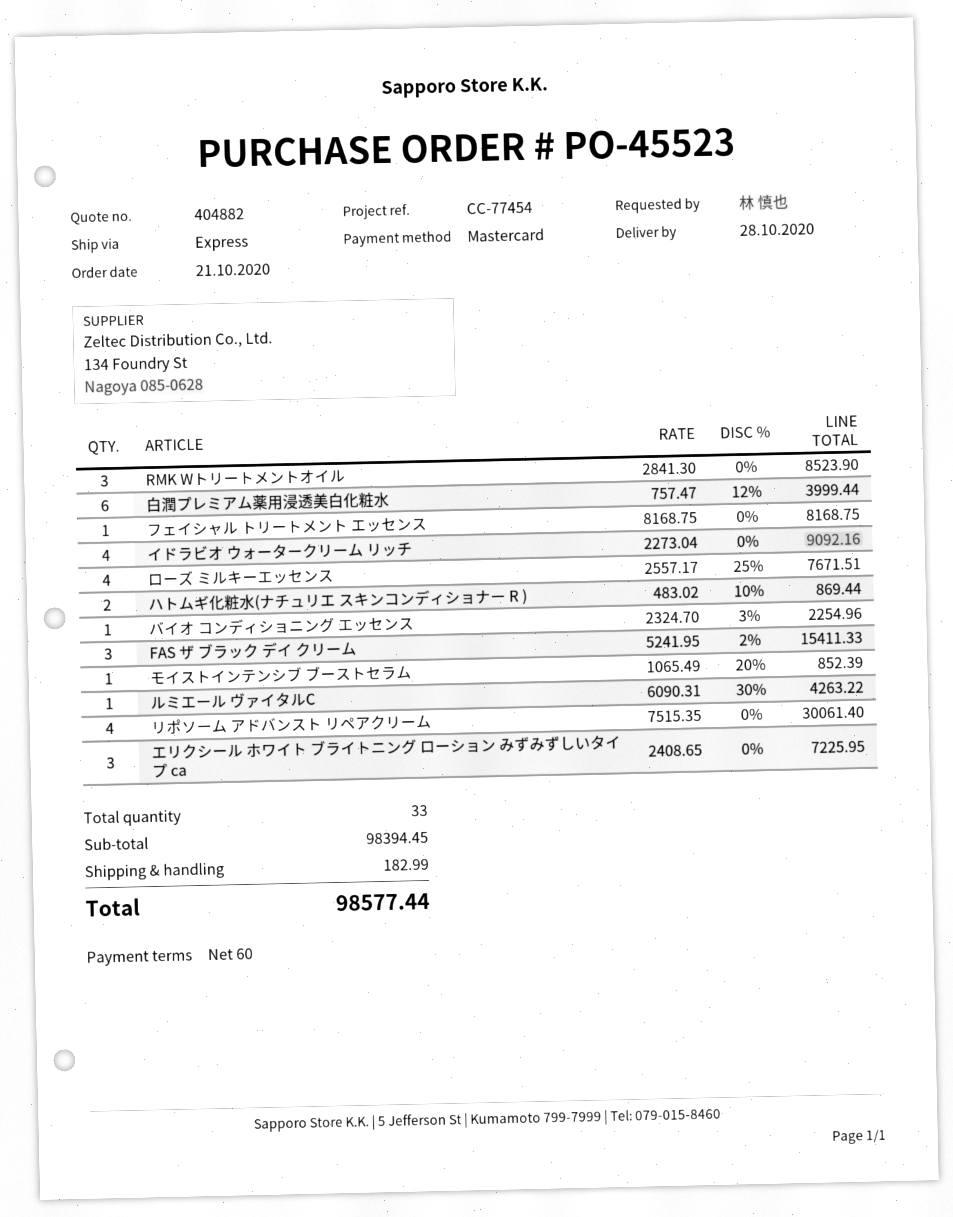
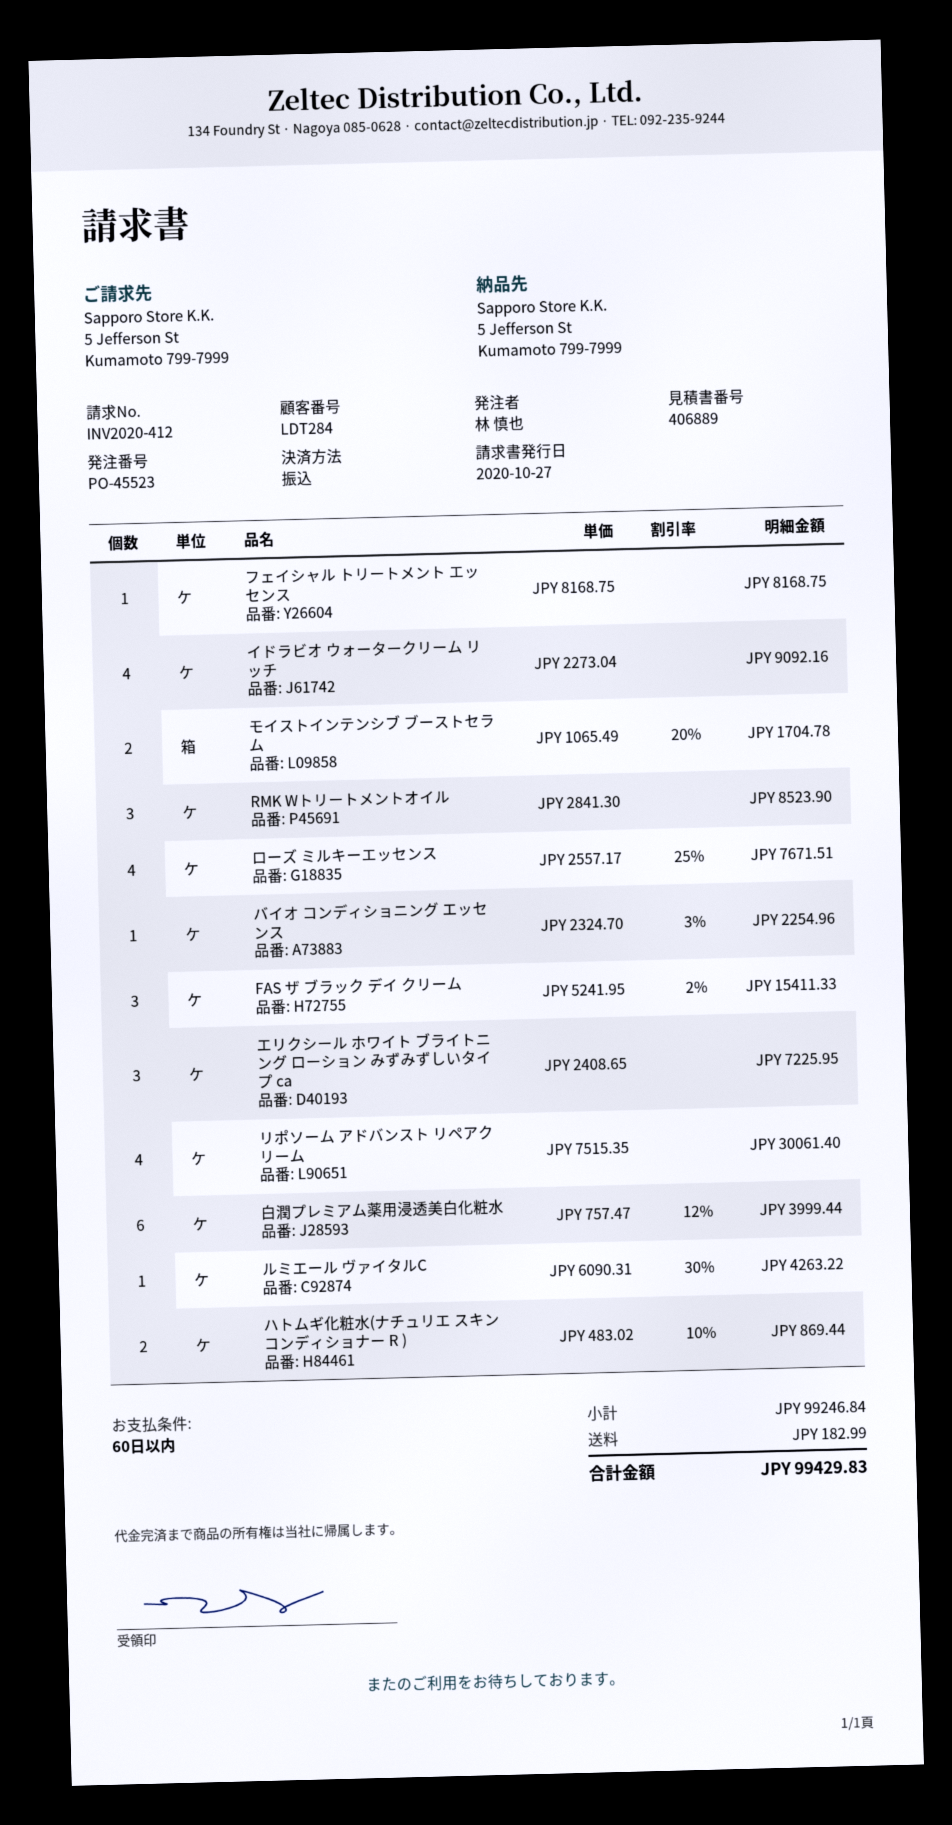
quote number: 404882 -> 406889
payment method: Mastercard -> bank transfer
モイストインテンシブ ブーストセラム: 1 x 1065.49 - 20% = 852.39 -> 2 x 1065.49 - 20% = 1704.78
subtotal: 98394.45 -> 99246.84
total: 98577.44 -> 99429.83

